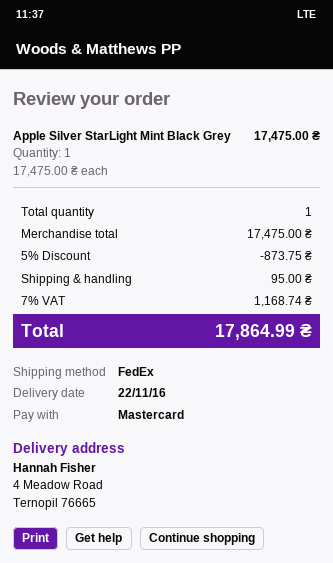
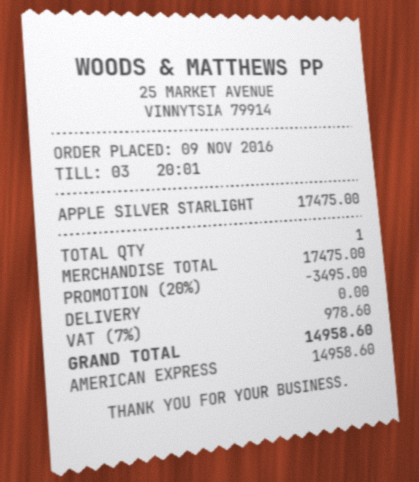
payment method: Mastercard -> American Express
discount: 5% = 873.75 -> 20% = 3495.00
shipping: 95.00 -> 0.00
tax: 7% = 1168.74 -> 7% = 978.60
total: 17864.99 -> 14958.60

